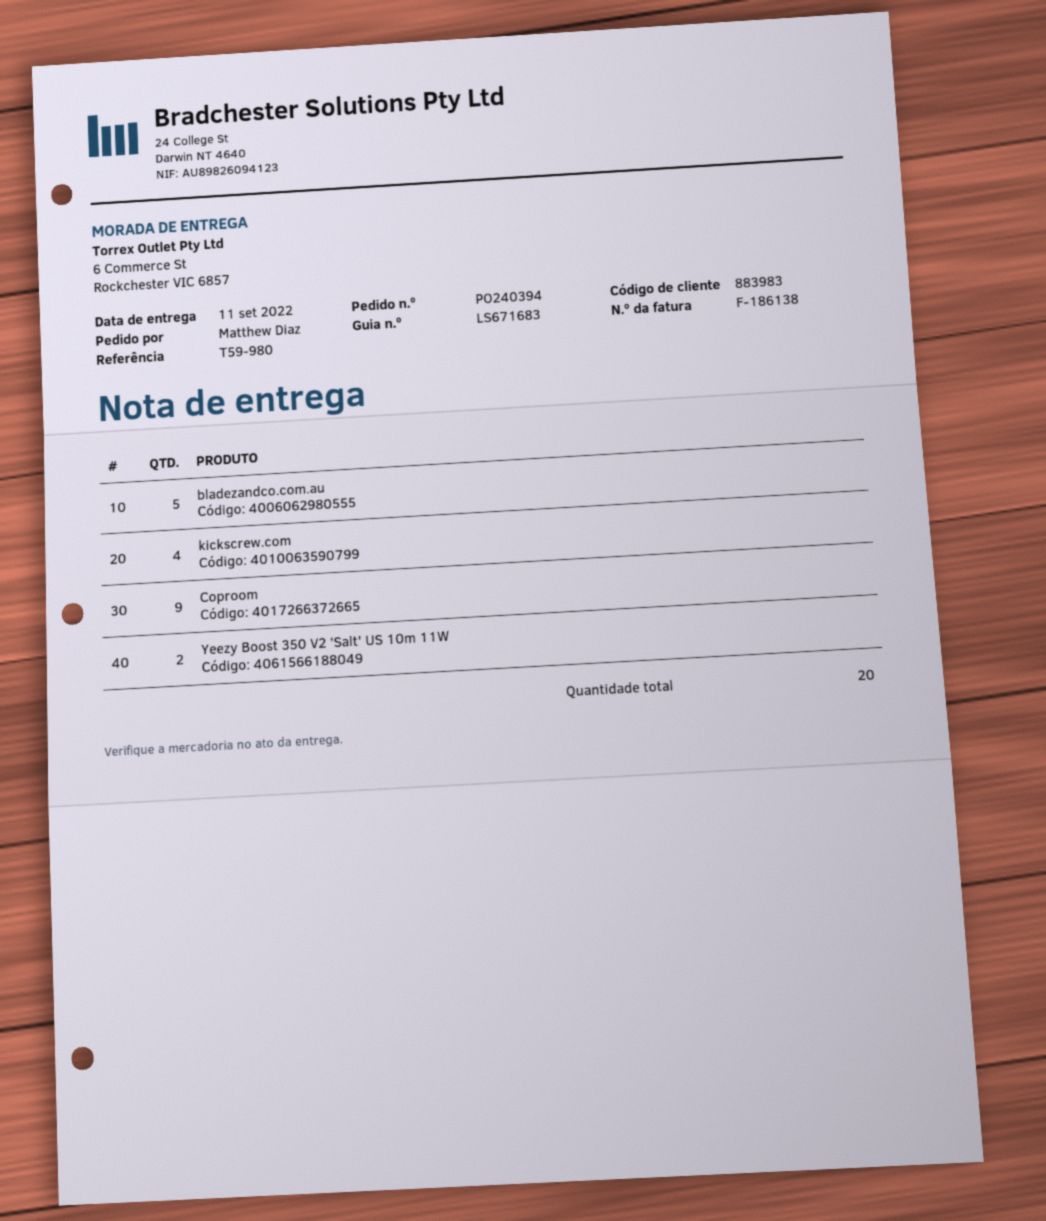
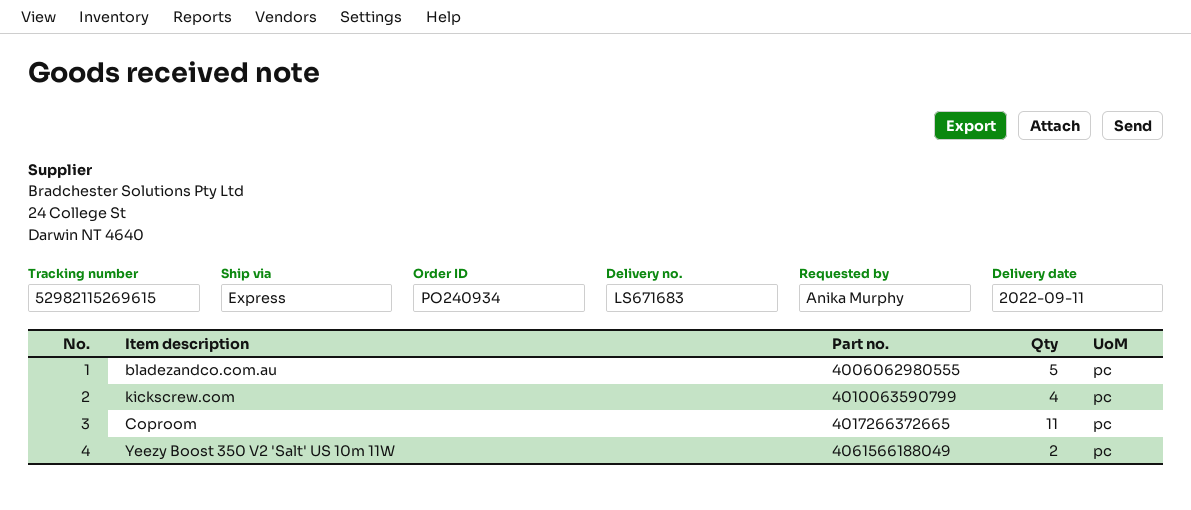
order number: PO240394 -> PO240934
ordered by: Matthew Diaz -> Anika Murphy
Coproom: 9 -> 11

